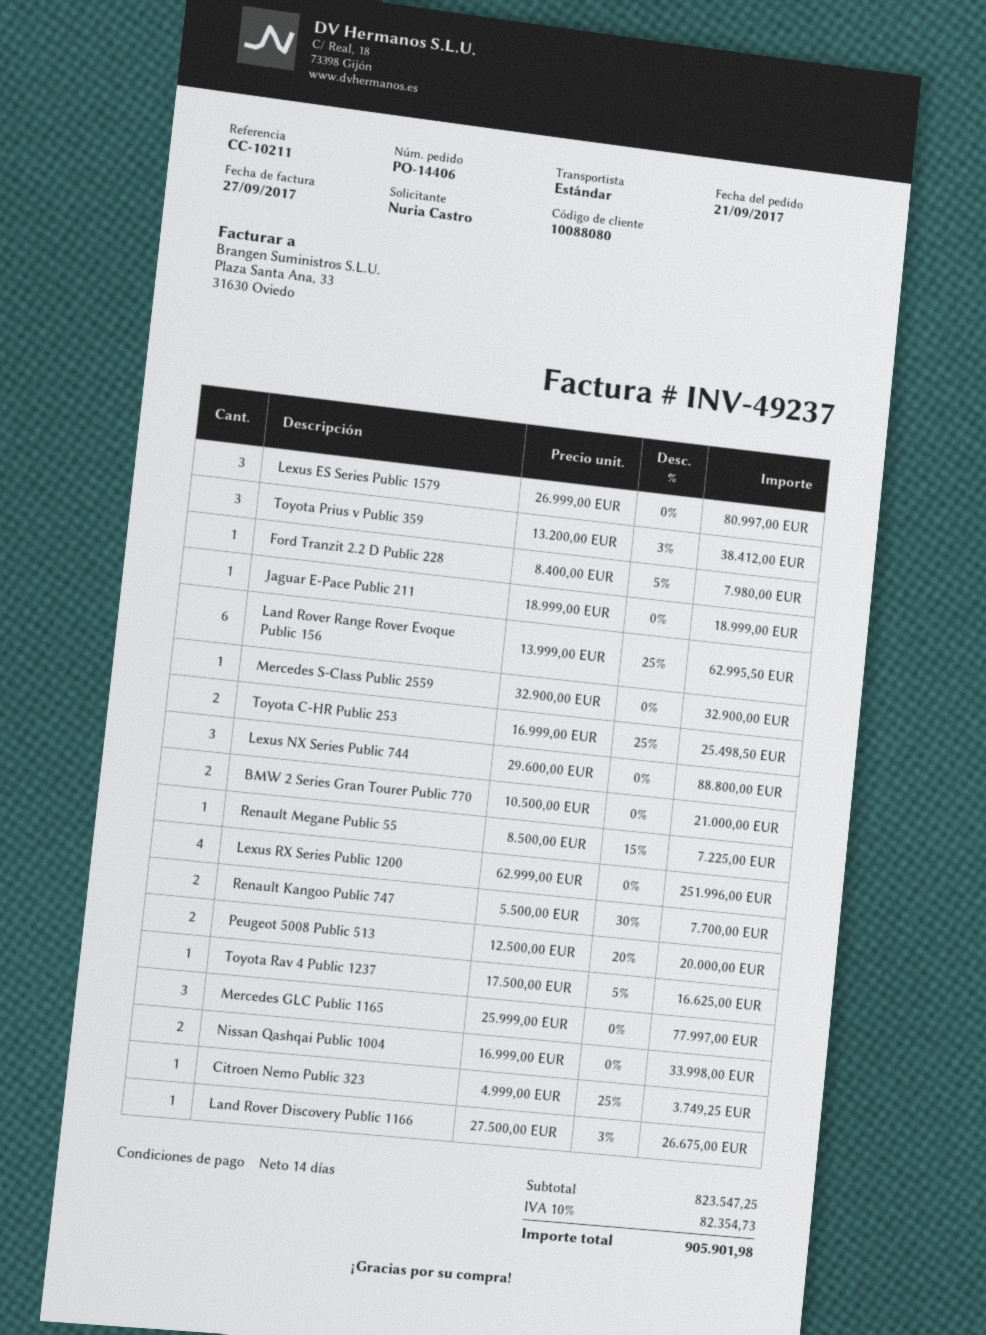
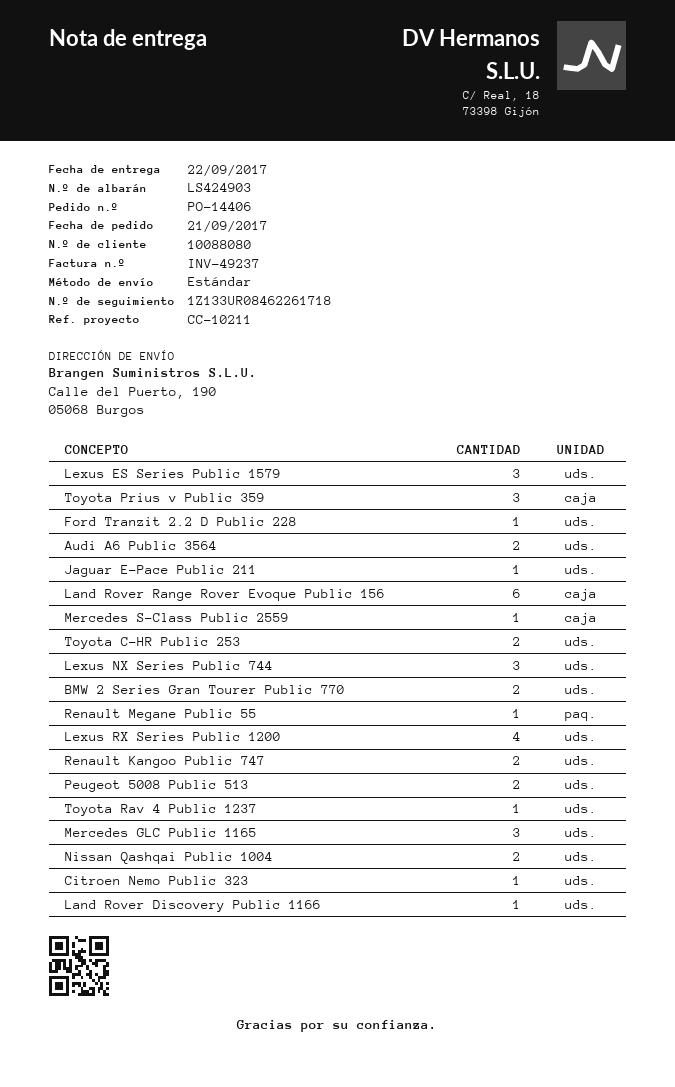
Audi A6 Public 3564: none -> 2

